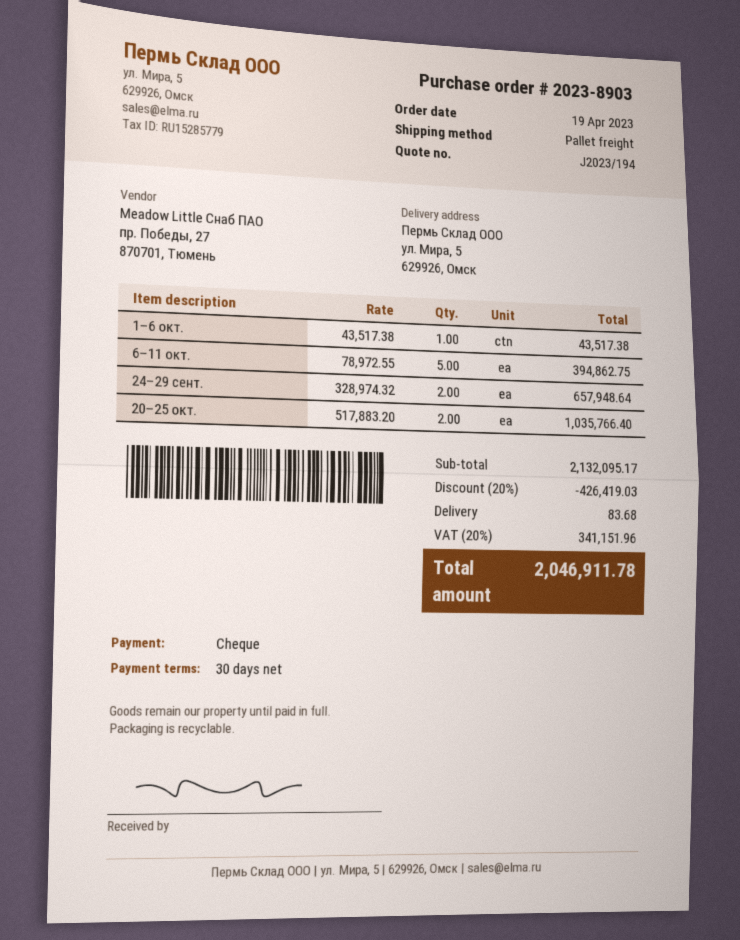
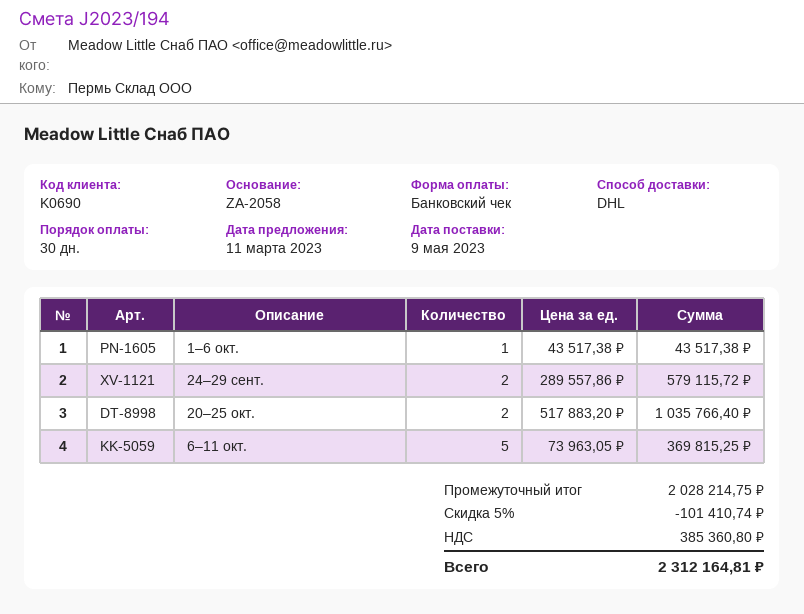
shipping method: pallet freight -> DHL
6–11 окт.: 5 x 78972.55 = 394862.75 -> 5 x 73963.05 = 369815.25
24–29 сент.: 2 x 328974.32 = 657948.64 -> 2 x 289557.86 = 579115.72
subtotal: 2132095.17 -> 2028214.75
discount: 20% = 426419.03 -> 5% = 101410.74
shipping: 83.68 -> none
tax: 341151.96 -> 385360.80
total: 2046911.78 -> 2312164.81

